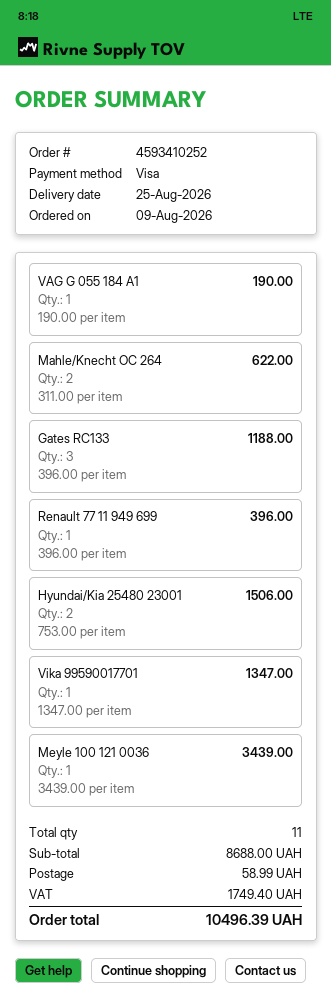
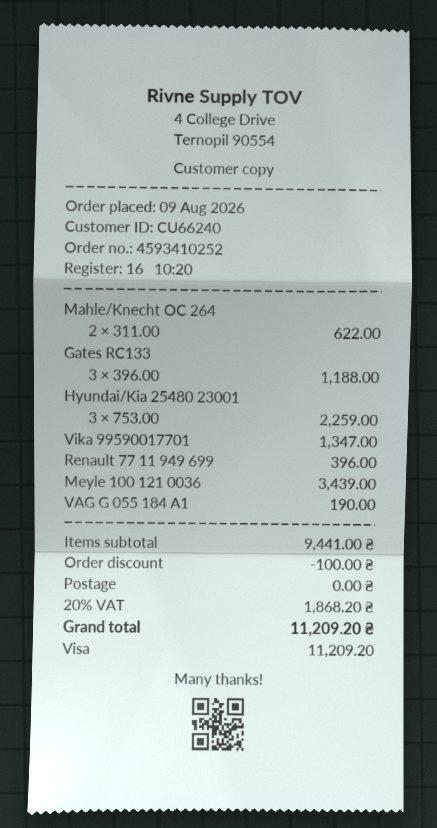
Hyundai/Kia 25480 23001: 2 x 753.00 = 1506.00 -> 3 x 753.00 = 2259.00
subtotal: 8688.00 -> 9441.00
discount: none -> 100.00
shipping: 58.99 -> 0.00
tax: 1749.40 -> 1868.20
total: 10496.39 -> 11209.20

